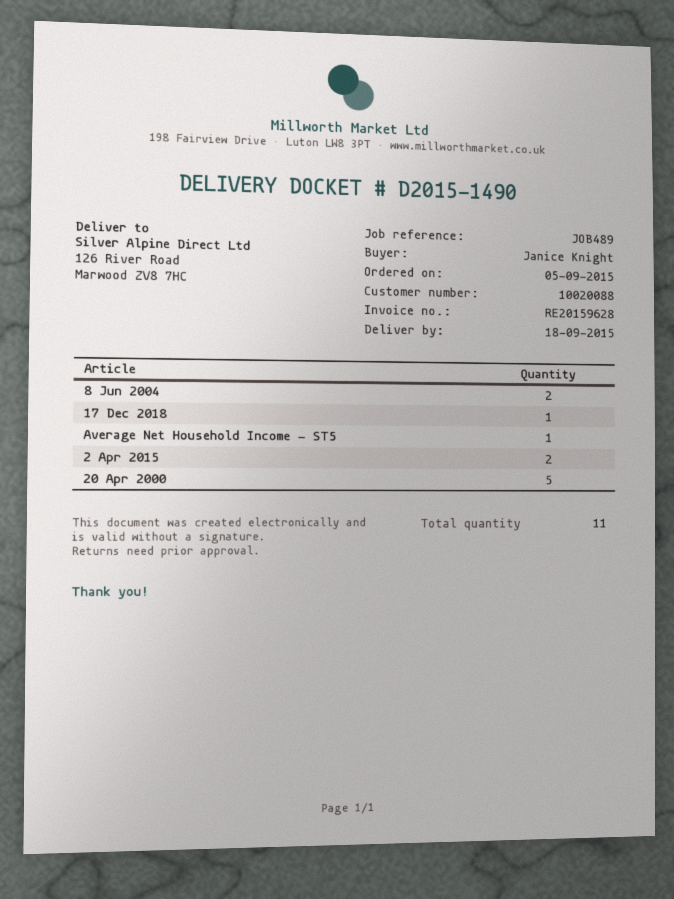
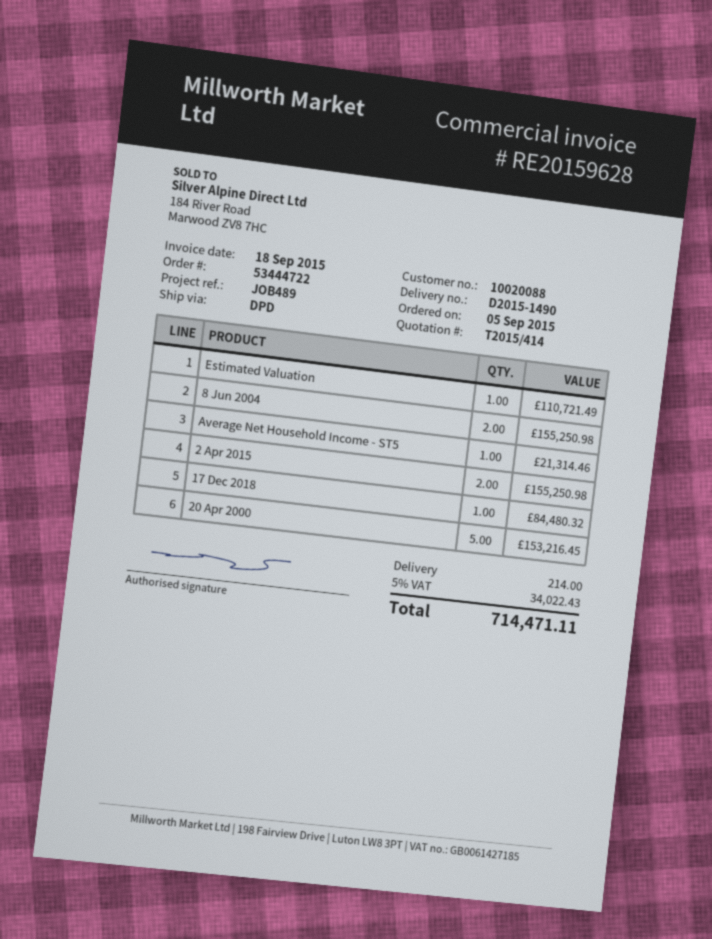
Estimated Valuation: none -> 1

